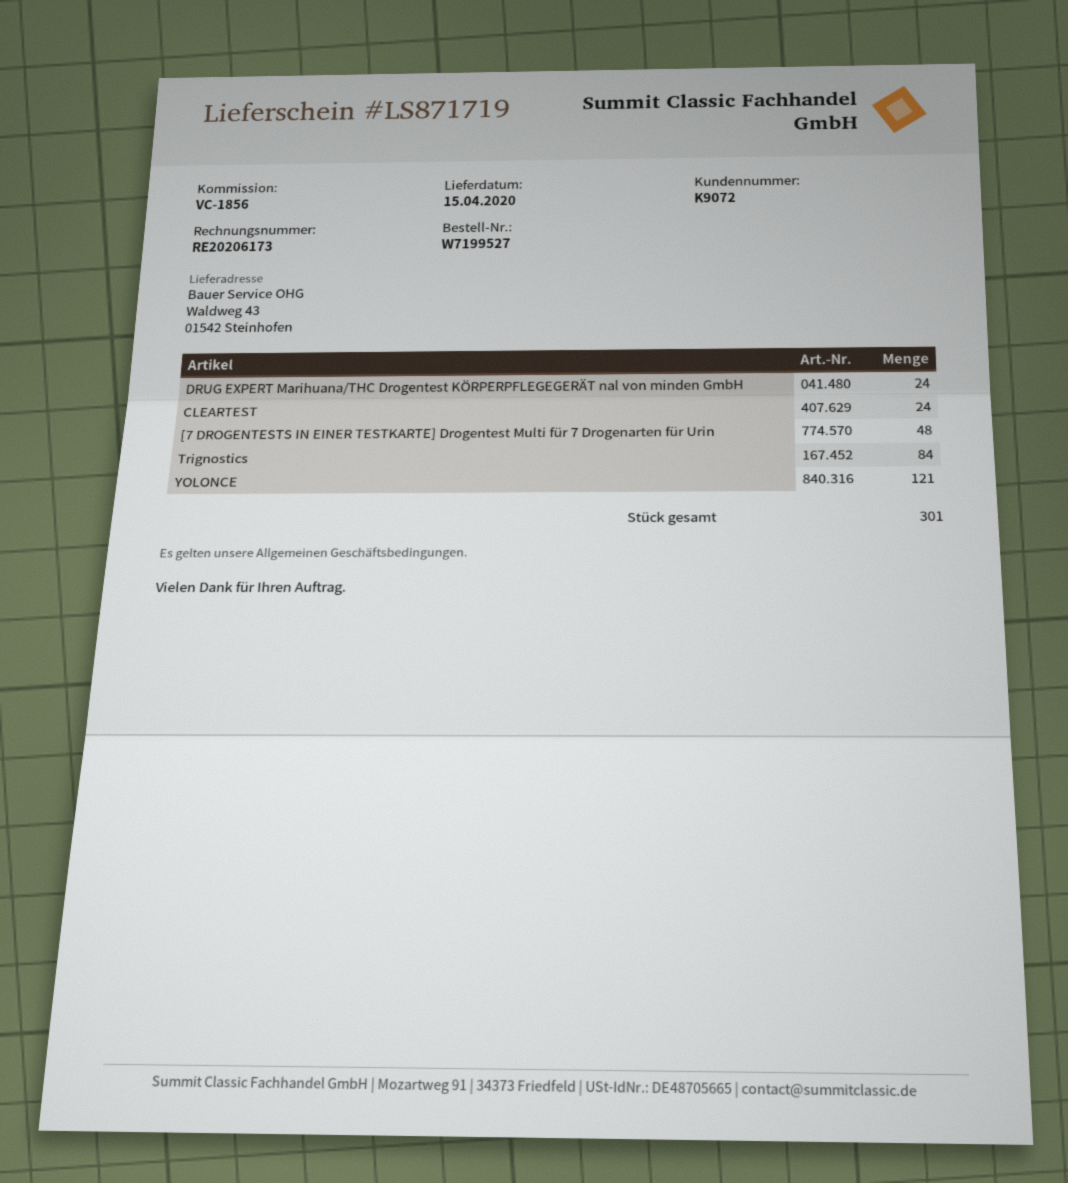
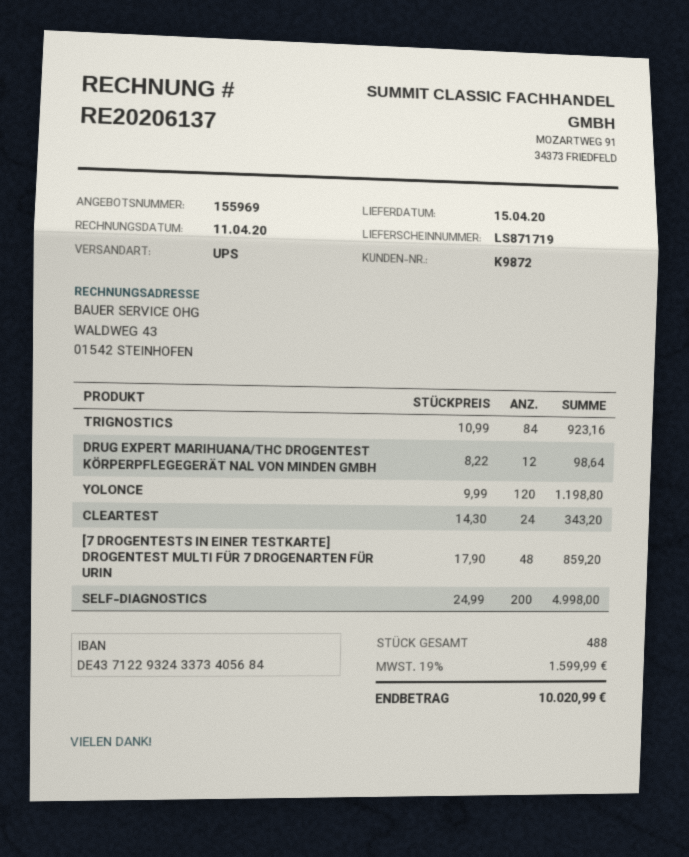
invoice number: RE20206173 -> RE20206137
customer number: K9072 -> K9872
DRUG EXPERT Marihuana/THC Drogentest KÖRPERPFLEGEGERÄT nal von minden GmbH: 24 -> 12
YOLONCE: 121 -> 120
SELF-DIAGNOSTICS: none -> 200
total quantity: 301 -> 488

